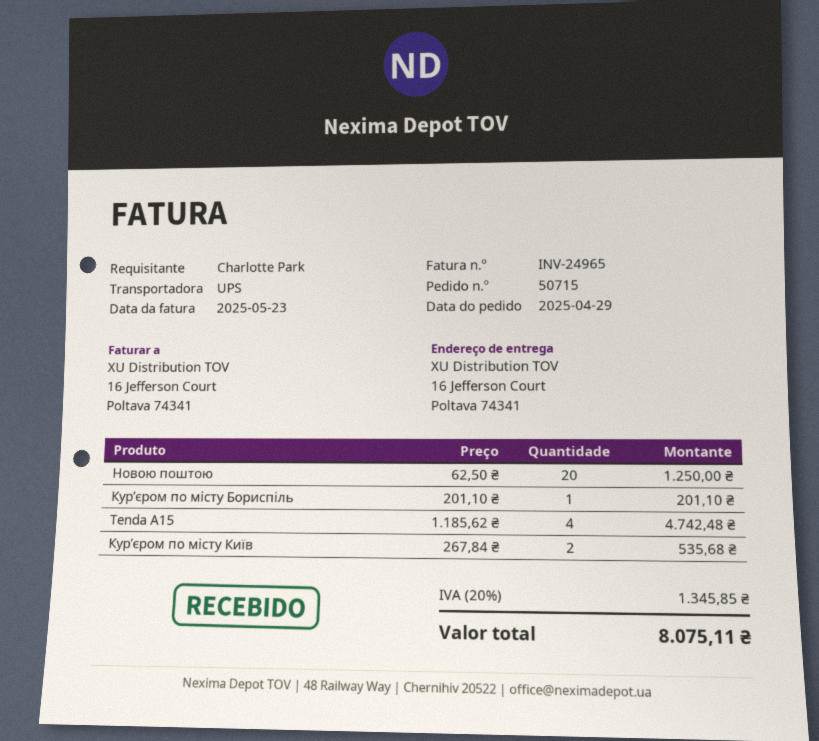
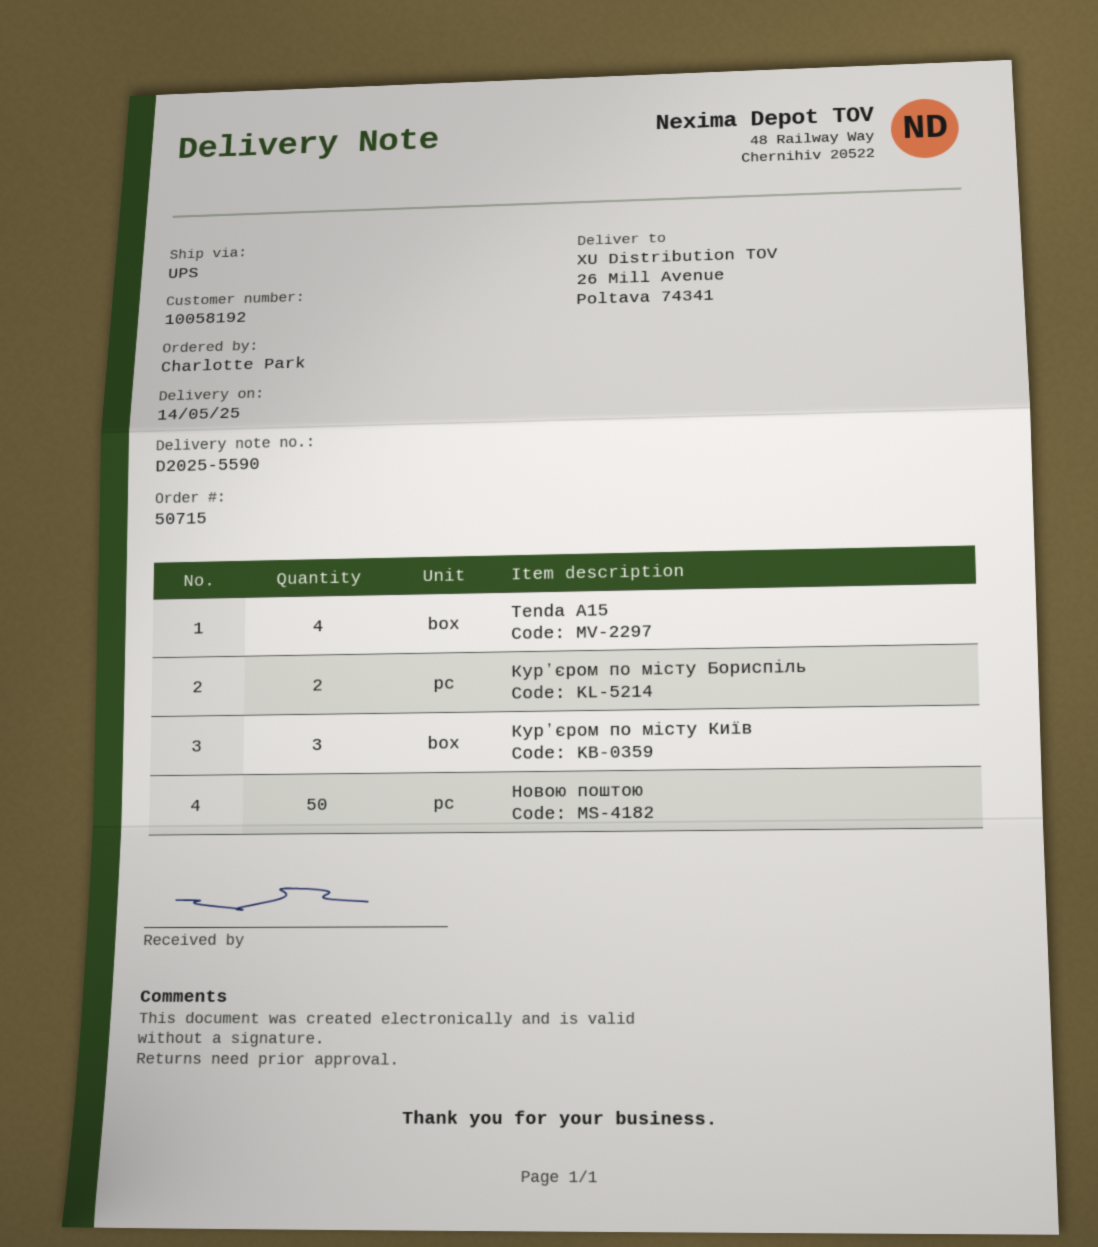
ship to: 16 Jefferson Court, Poltava 74341 -> 26 Mill Avenue, Poltava 74341
Новою поштою: 20 -> 50
Курʼєром по місту Бориспіль: 1 -> 2
Курʼєром по місту Київ: 2 -> 3

